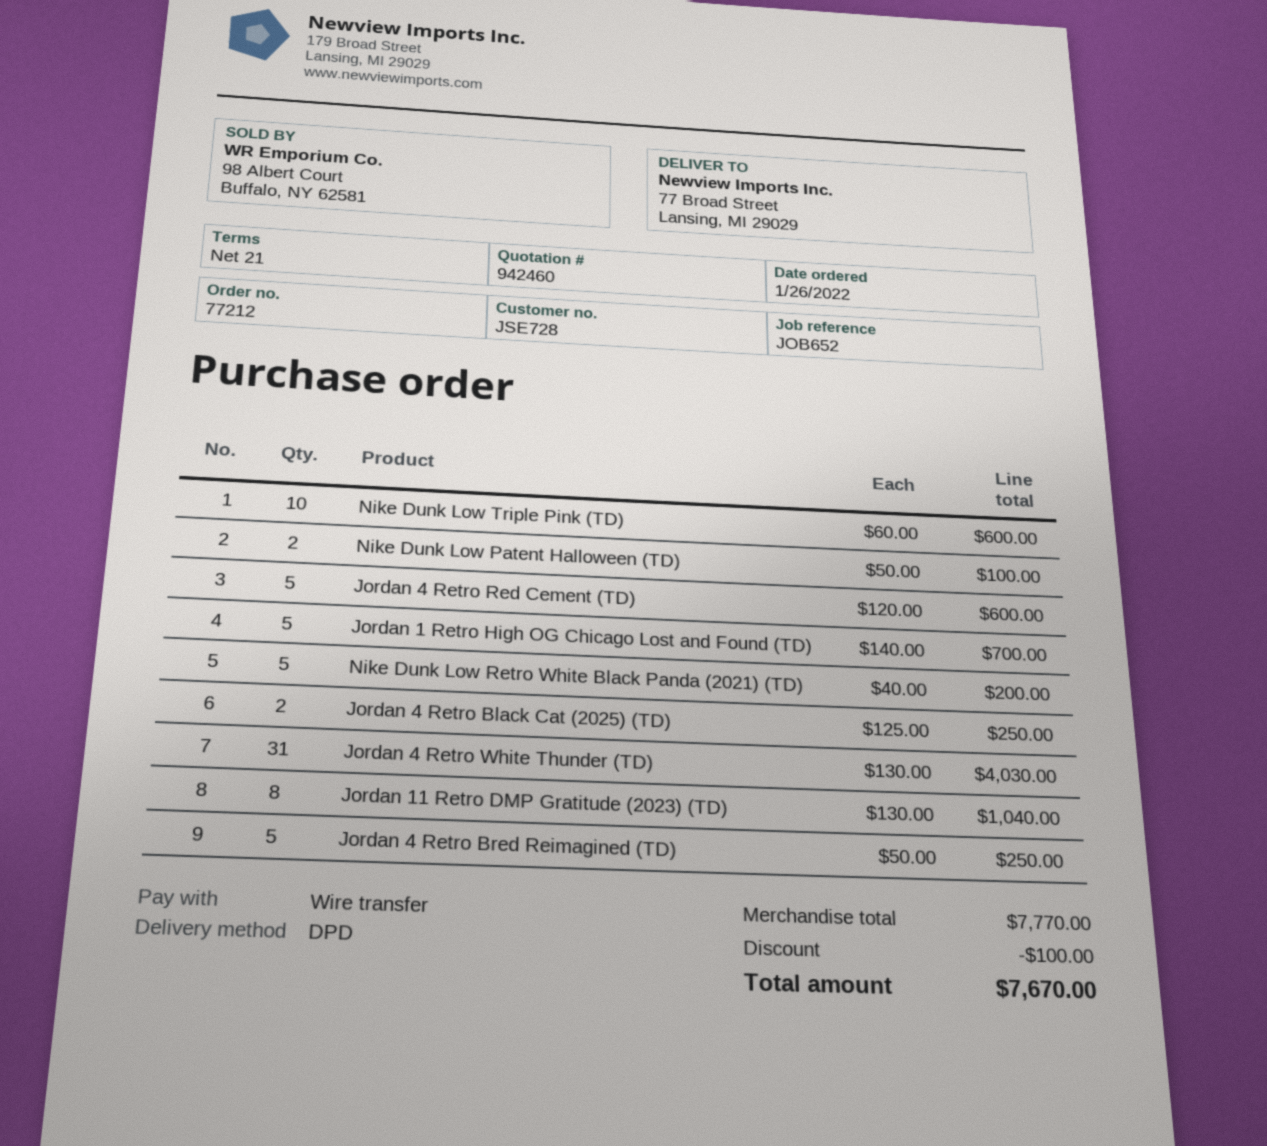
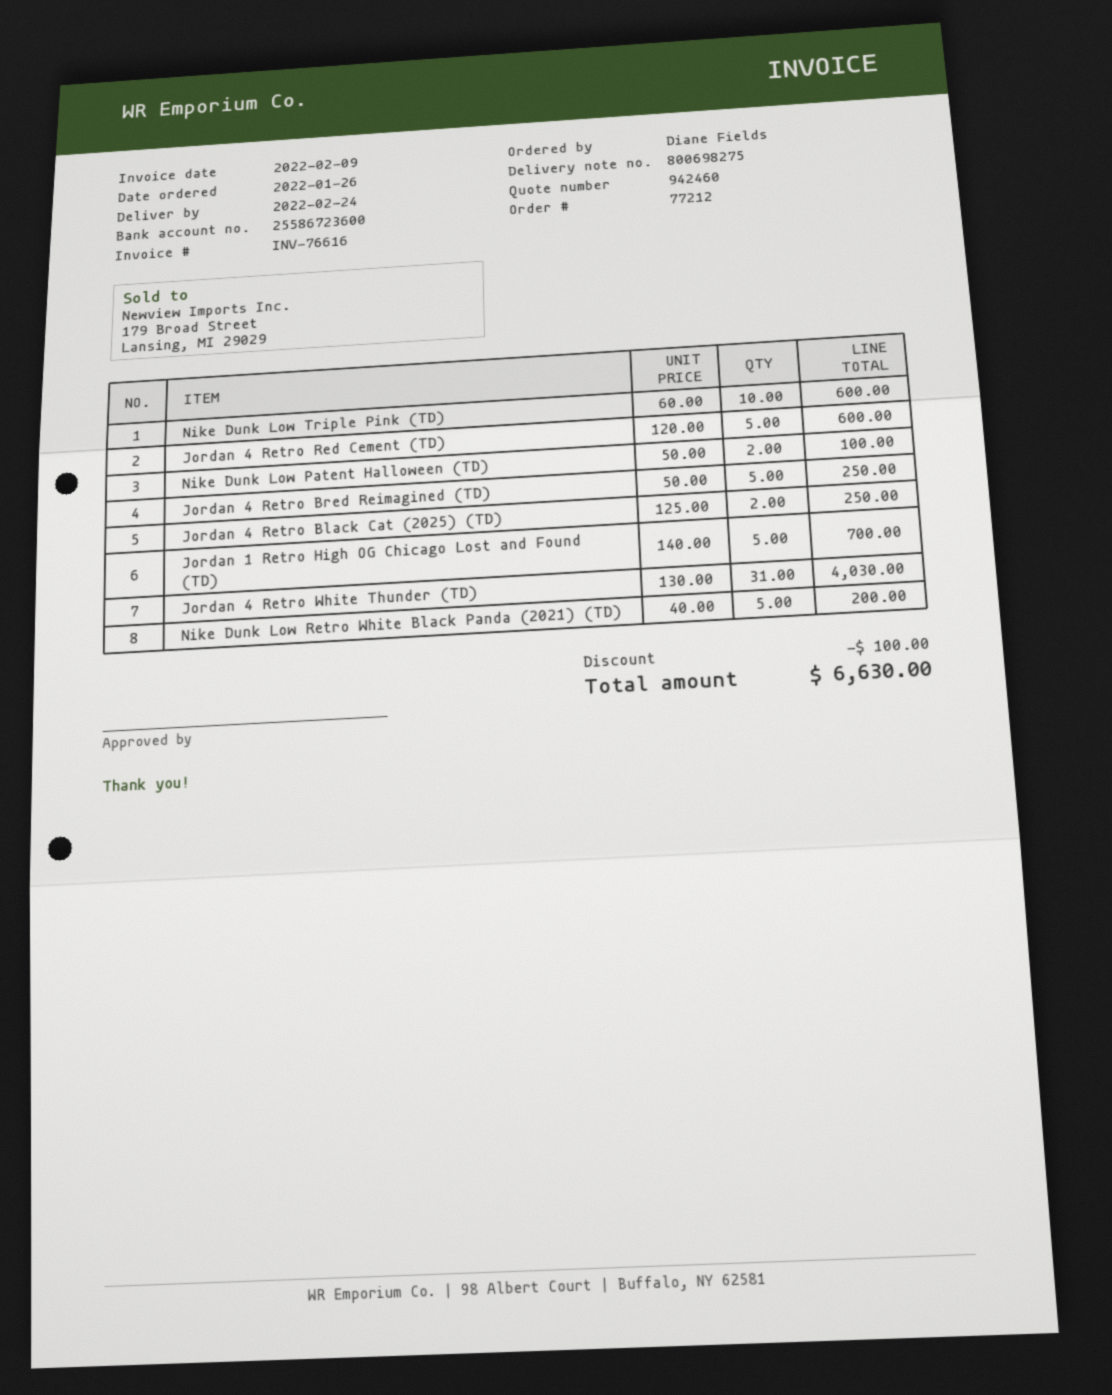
Jordan 11 Retro DMP Gratitude (2023) (TD): 8 x 130.00 = 1040.00 -> none
total: 7670.00 -> 6630.00

